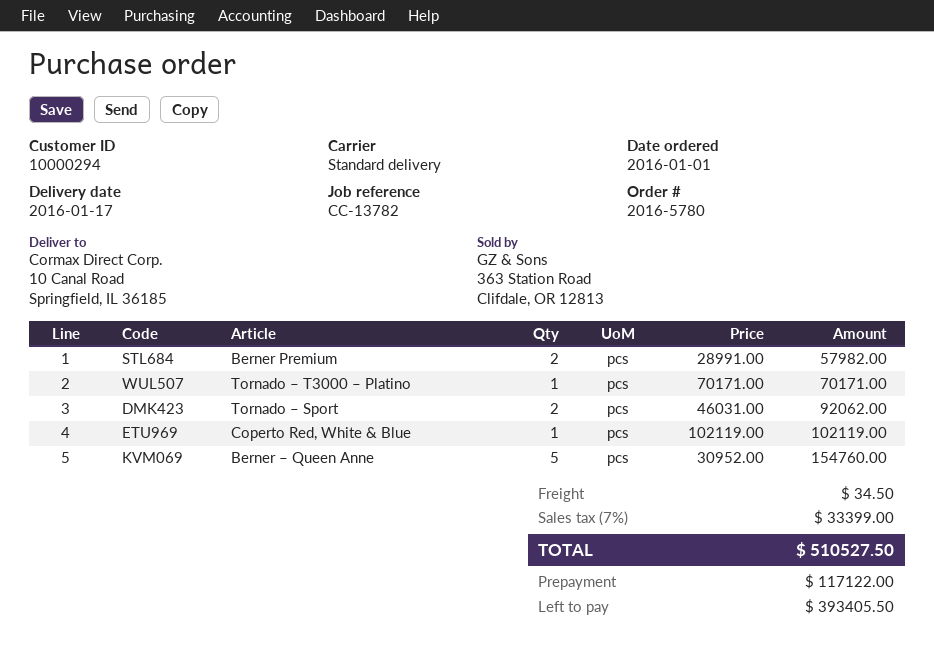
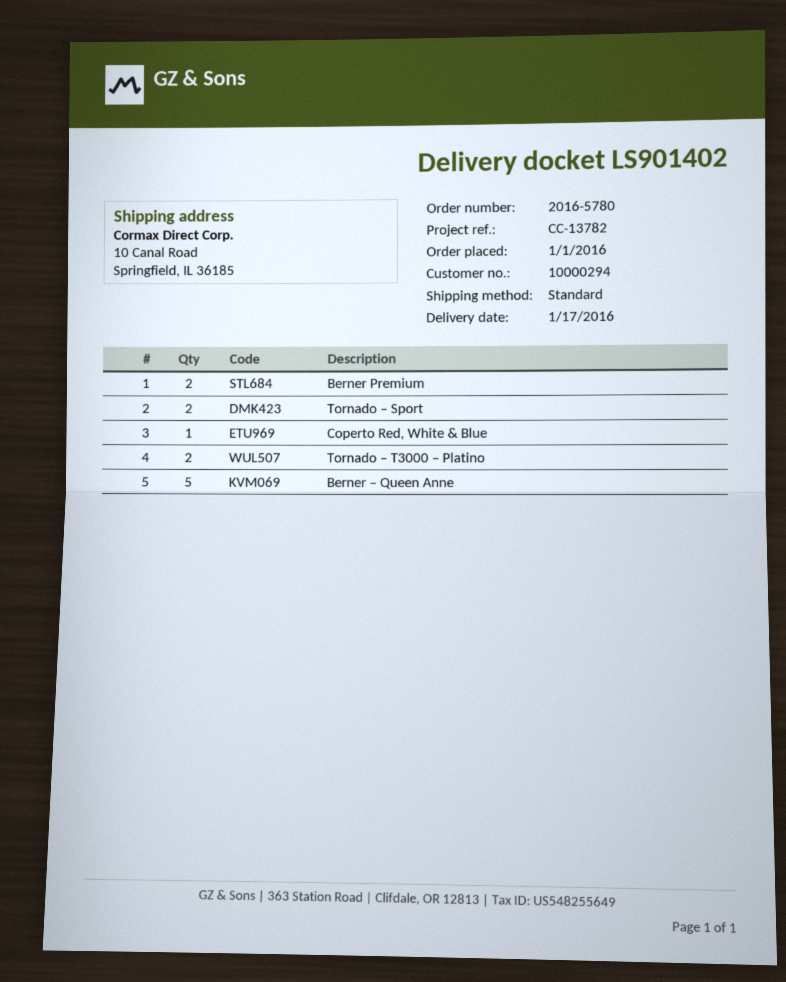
Tornado – T3000 – Platino: 1 -> 2

